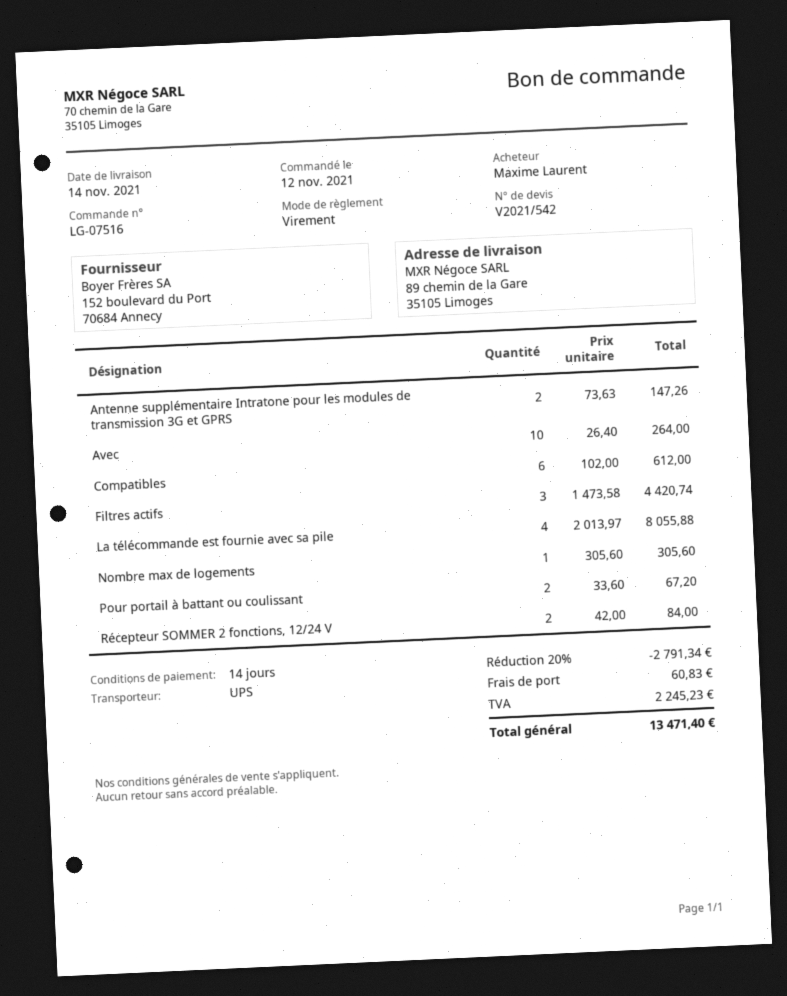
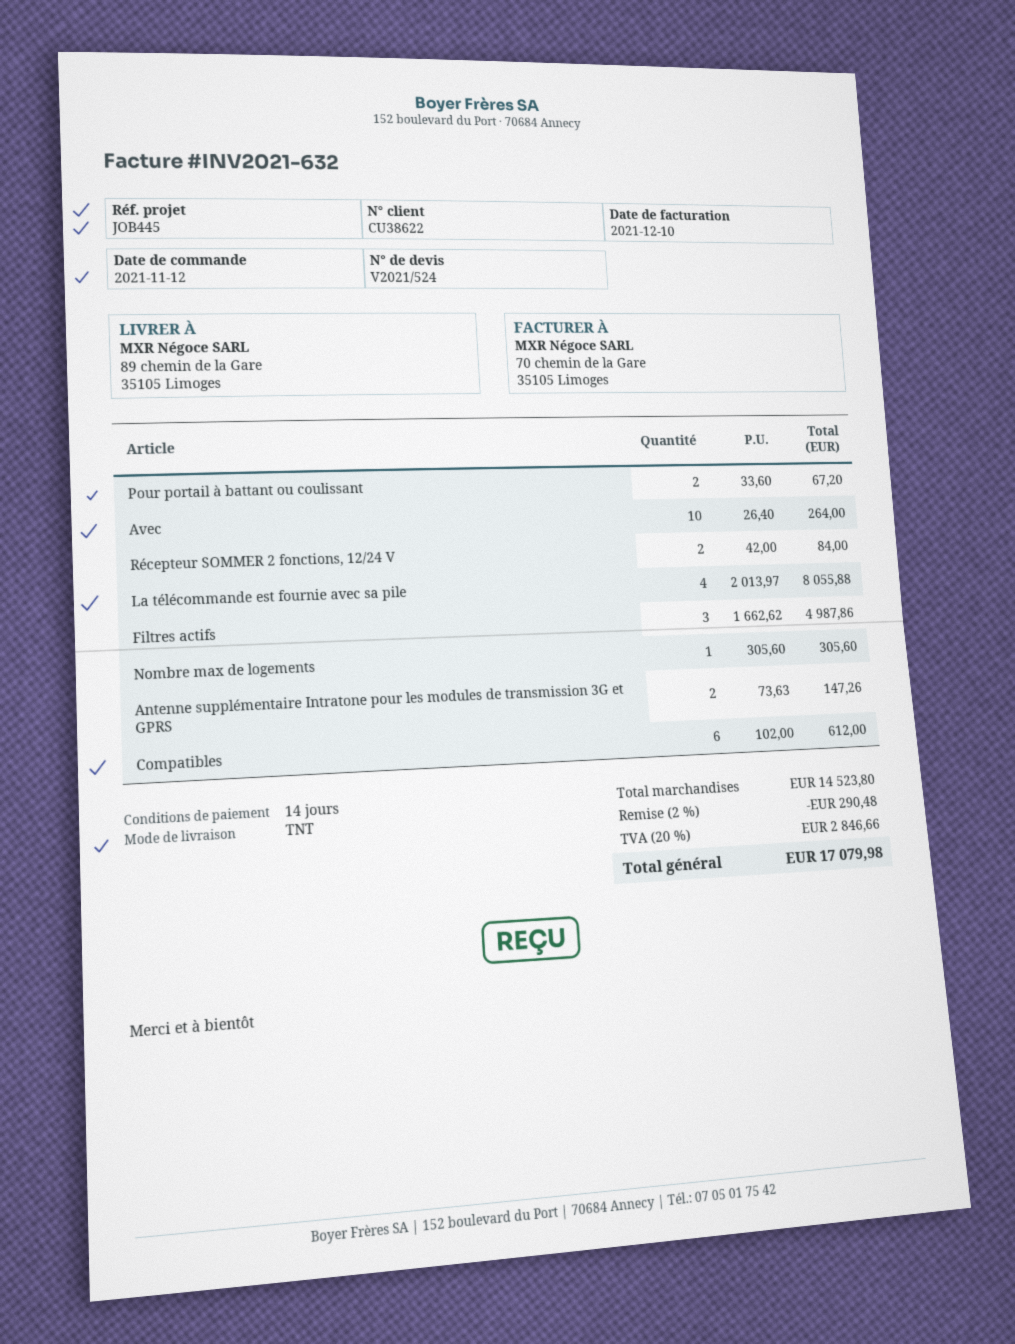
quote number: V2021/542 -> V2021/524
shipping method: UPS -> TNT
Filtres actifs: 3 x 1473.58 = 4420.74 -> 3 x 1662.62 = 4987.86
discount: 20% = 2791.34 -> 2% = 290.48
shipping: 60.83 -> none
tax: 2245.23 -> 2846.66
total: 13471.40 -> 17079.98

